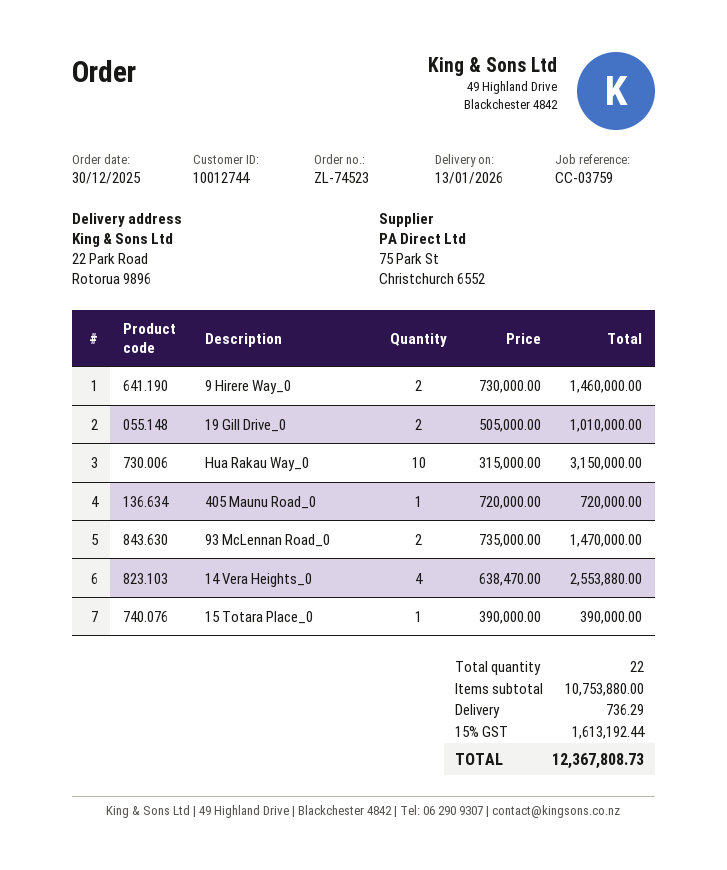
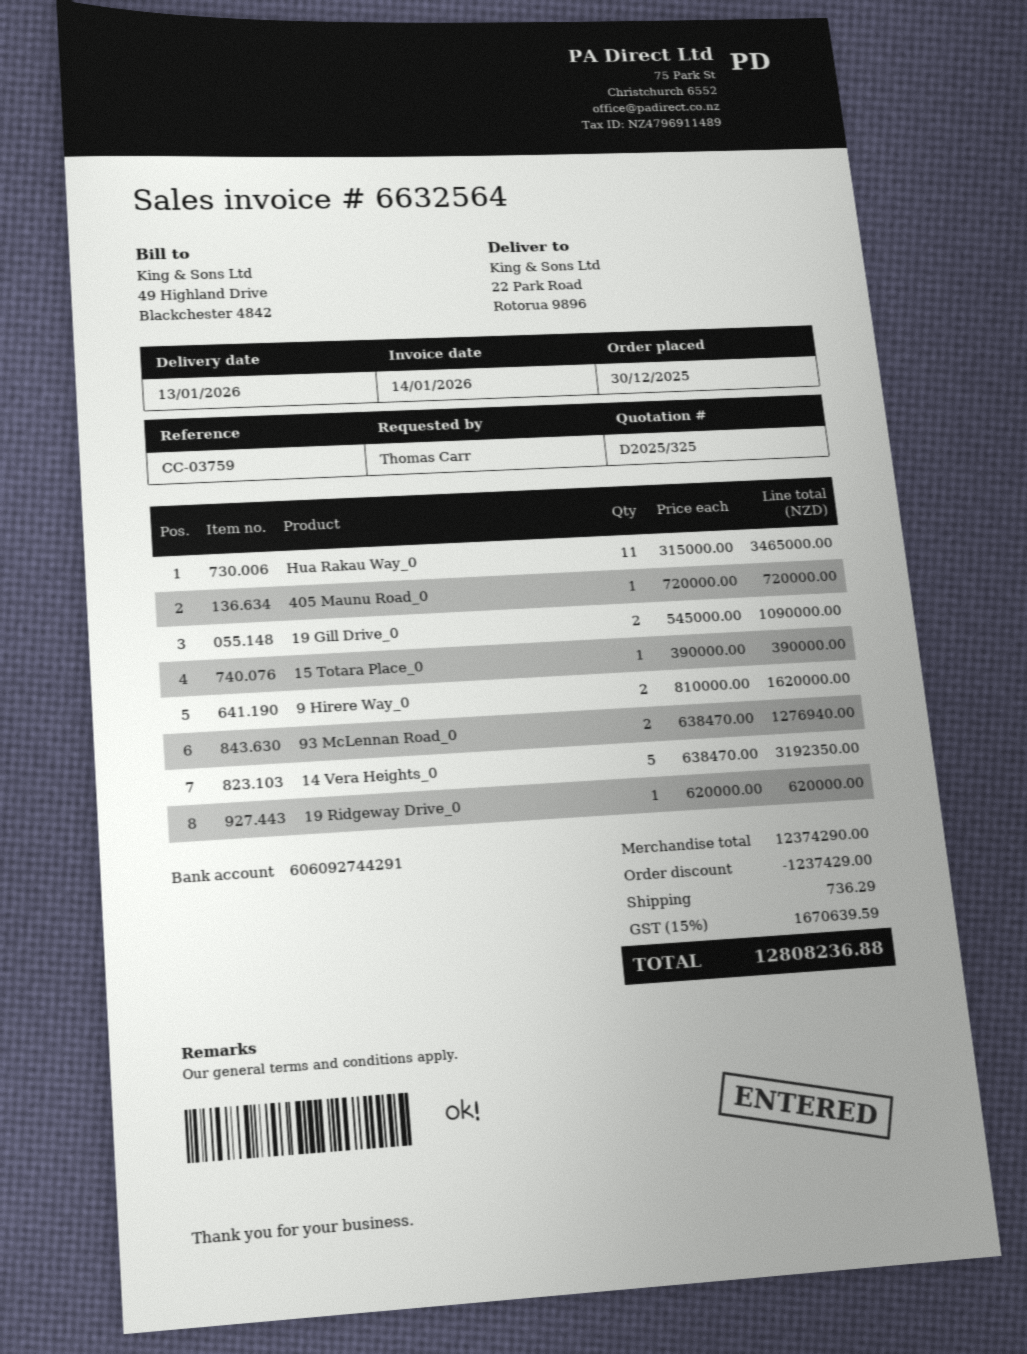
9 Hirere Way_0: 2 x 730000.00 = 1460000.00 -> 2 x 810000.00 = 1620000.00
19 Gill Drive_0: 2 x 505000.00 = 1010000.00 -> 2 x 545000.00 = 1090000.00
Hua Rakau Way_0: 10 x 315000.00 = 3150000.00 -> 11 x 315000.00 = 3465000.00
93 McLennan Road_0: 2 x 735000.00 = 1470000.00 -> 2 x 638470.00 = 1276940.00
14 Vera Heights_0: 4 x 638470.00 = 2553880.00 -> 5 x 638470.00 = 3192350.00
19 Ridgeway Drive_0: none -> 1 x 620000.00 = 620000.00
subtotal: 10753880.00 -> 12374290.00
discount: none -> 1237429.00
tax: 15% = 1613192.44 -> 15% = 1670639.59
total: 12367808.73 -> 12808236.88

